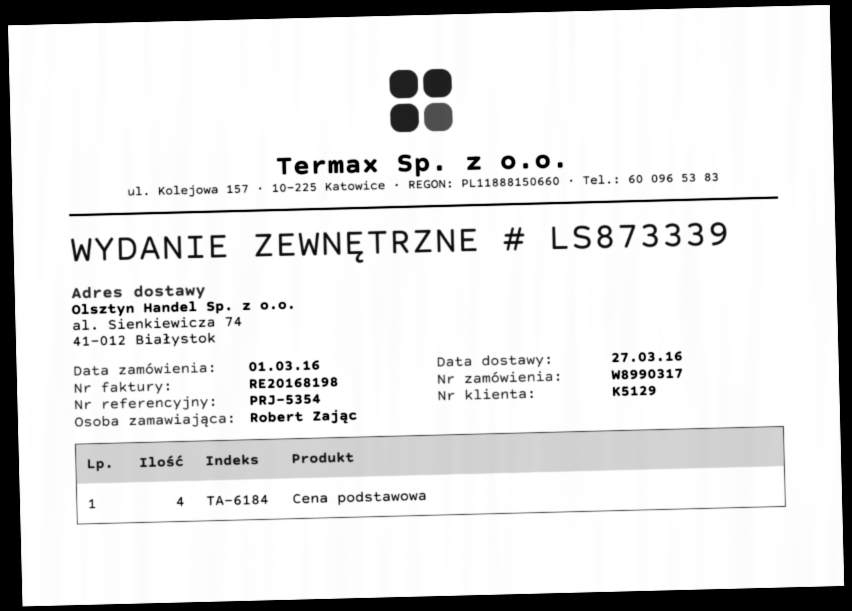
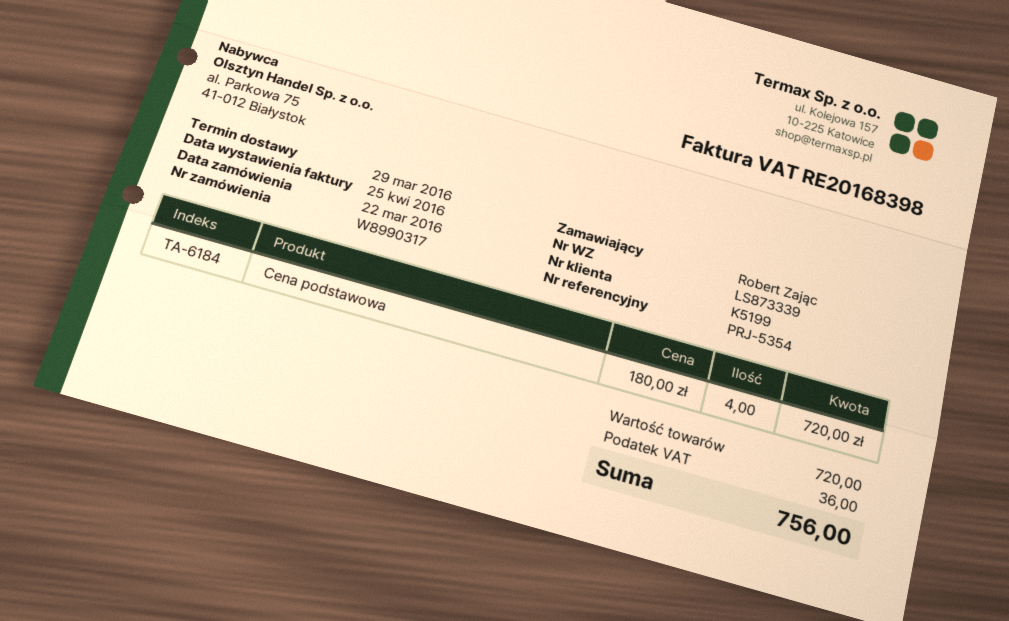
order date: 2016-03-01 -> 2016-03-22
delivery date: 2016-03-27 -> 2016-03-29
invoice number: RE20168198 -> RE20168398
customer number: K5129 -> K5199

